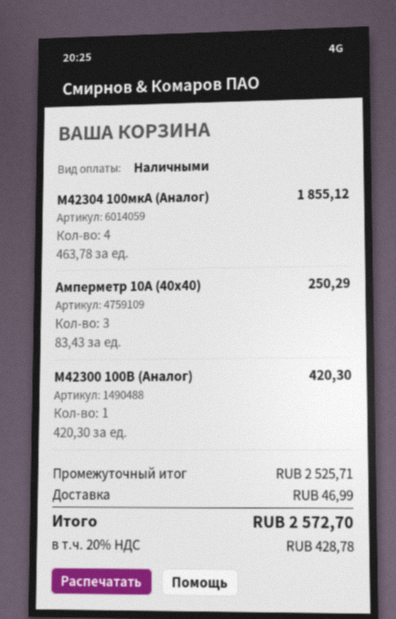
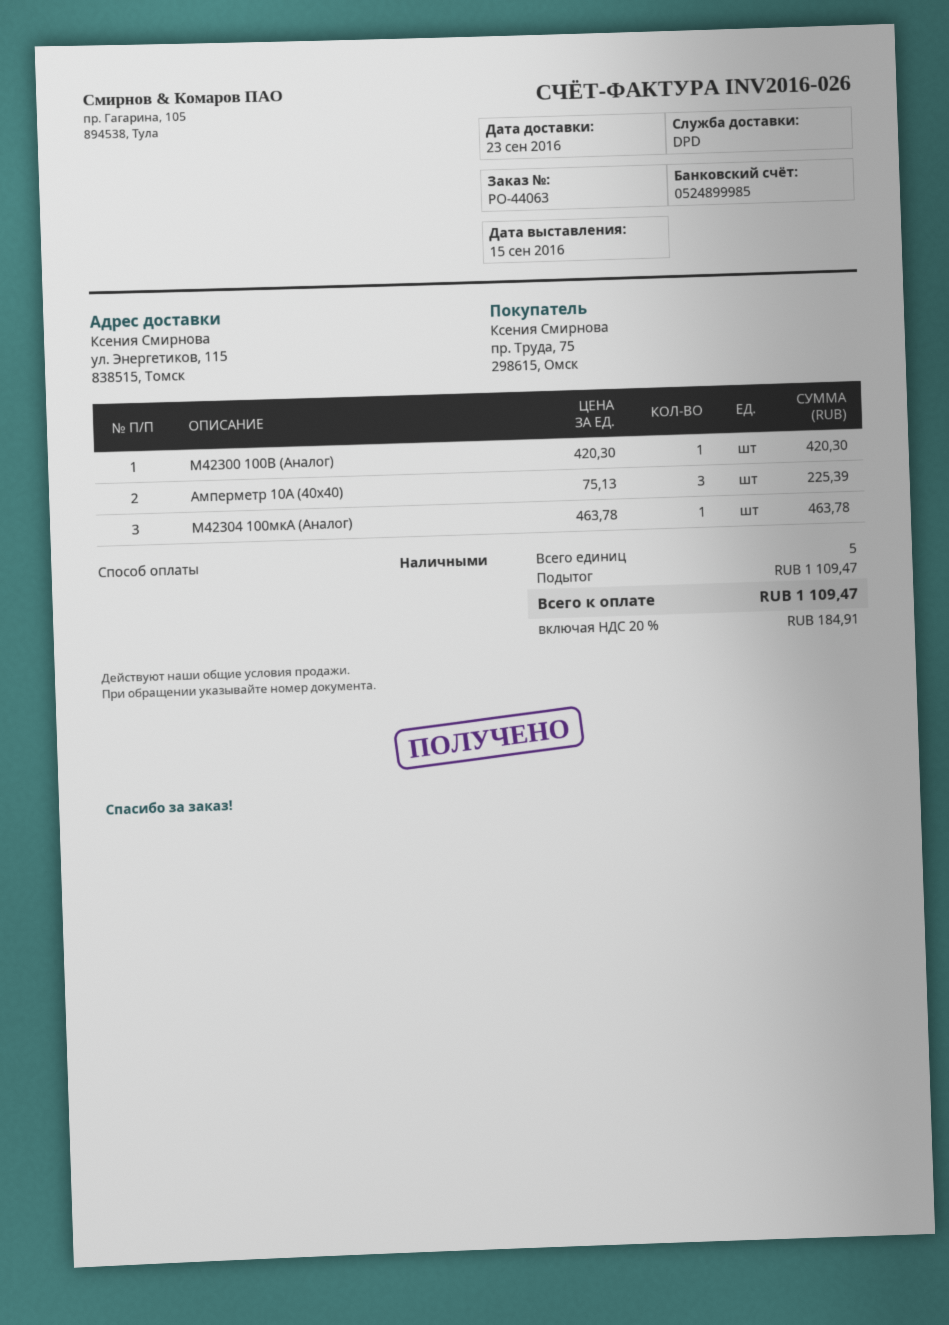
М42304 100мкА (Аналог): 4 x 463.78 = 1855.12 -> 1 x 463.78 = 463.78
Амперметр 10А (40х40): 3 x 83.43 = 250.29 -> 3 x 75.13 = 225.39
subtotal: 2525.71 -> 1109.47
shipping: 46.99 -> none
tax: 20% = 428.78 -> 20% = 184.91
total: 2572.70 -> 1109.47

